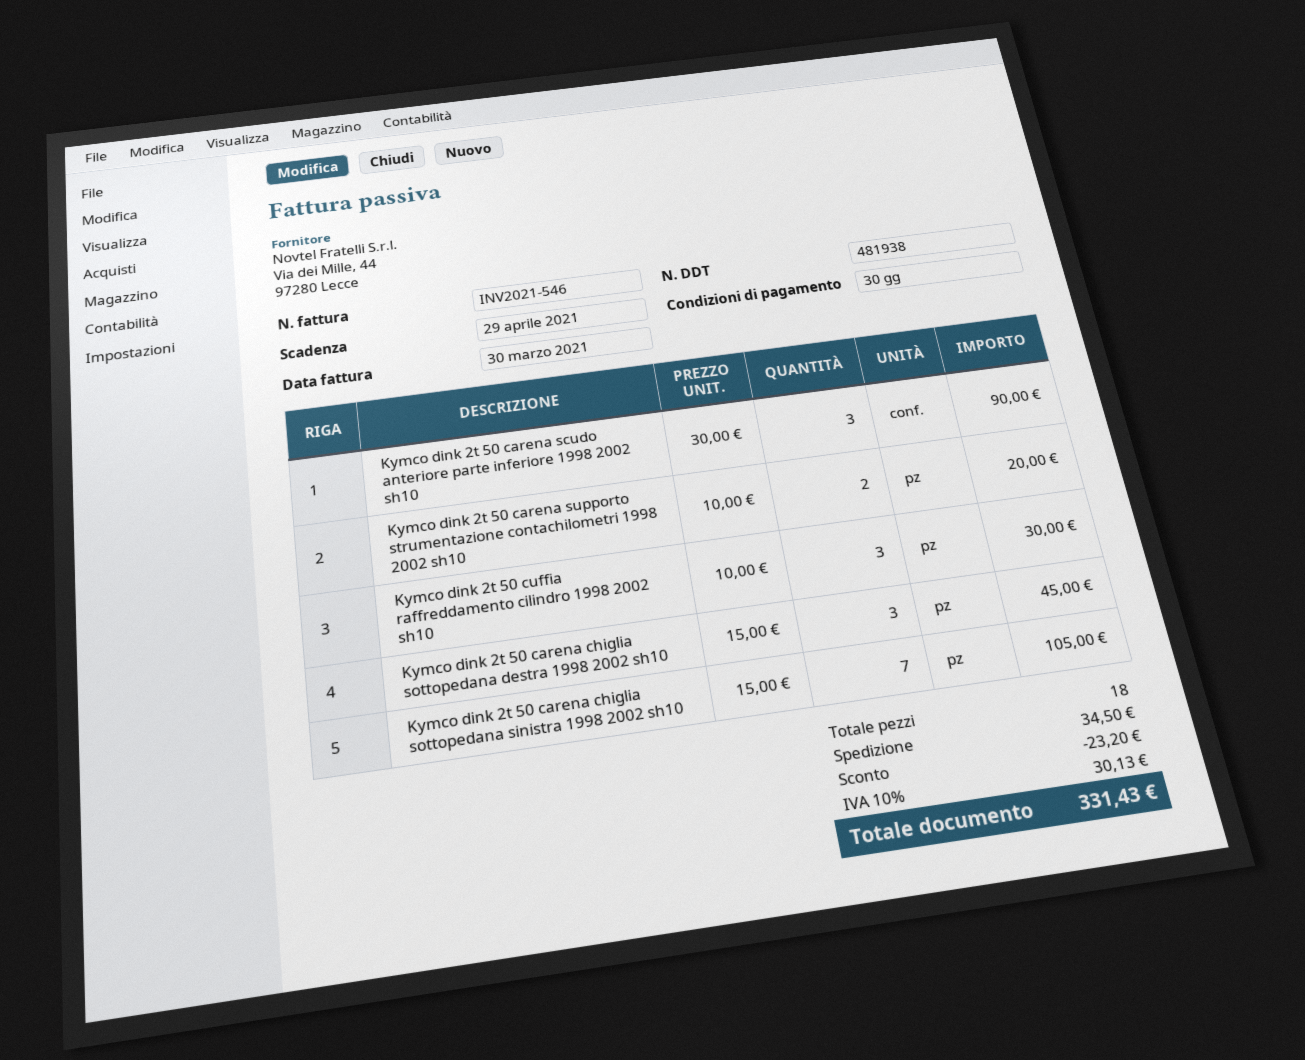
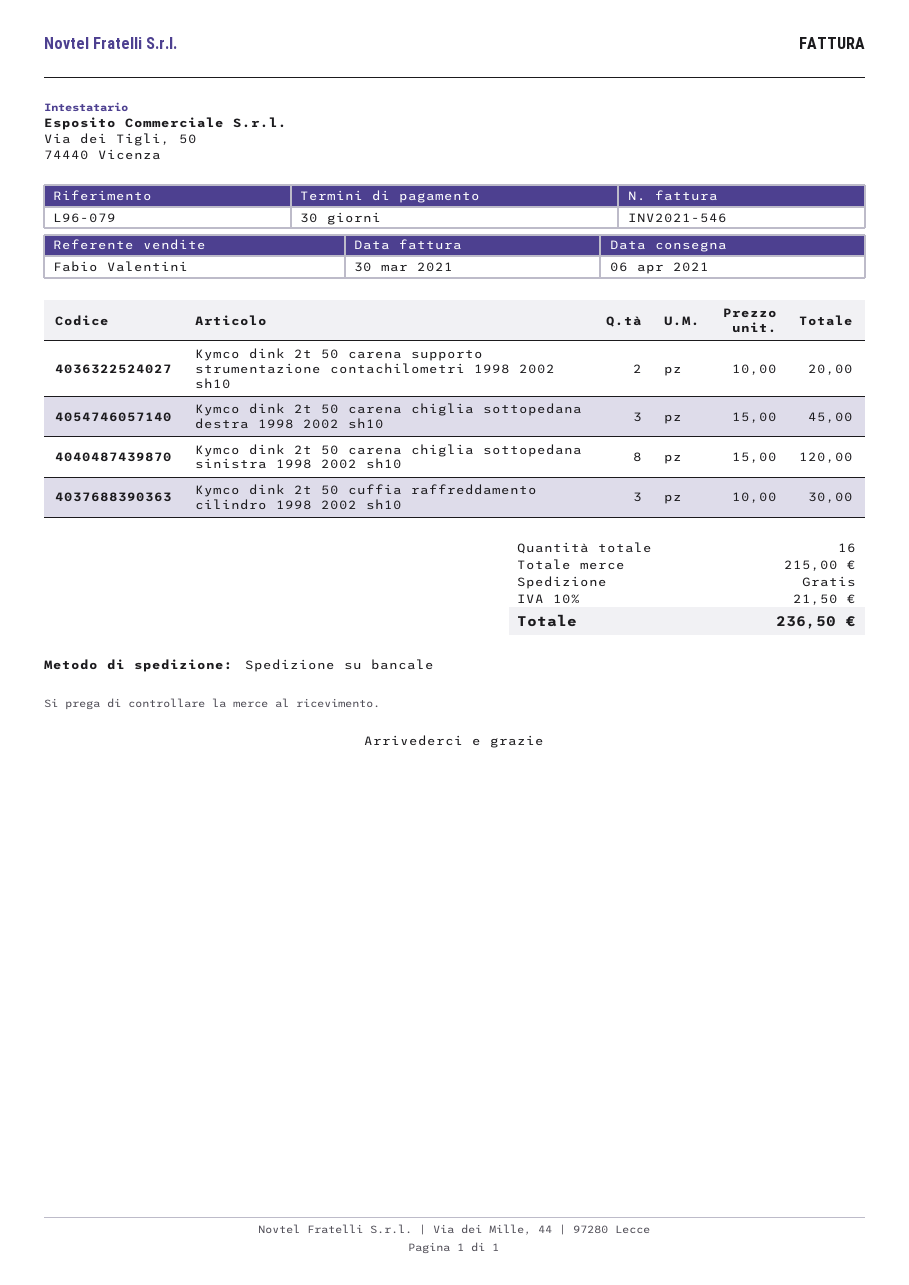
Kymco dink 2t 50 carena scudo anteriore parte inferiore 1998 2002 sh10: 3 x 30.00 = 90.00 -> none
Kymco dink 2t 50 carena chiglia sottopedana sinistra 1998 2002 sh10: 7 x 15.00 = 105.00 -> 8 x 15.00 = 120.00
total quantity: 18 -> 16
discount: 23.20 -> none
shipping: 34.50 -> 0.00
tax: 10% = 30.13 -> 10% = 21.50
total: 331.43 -> 236.50

